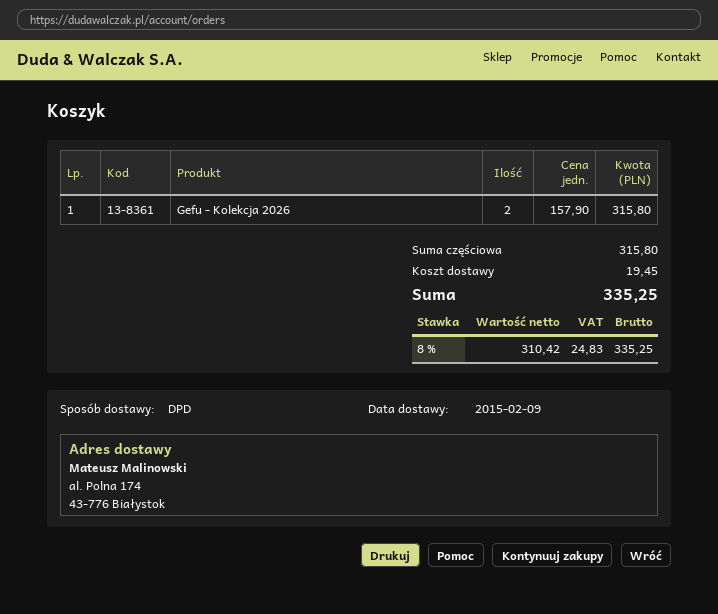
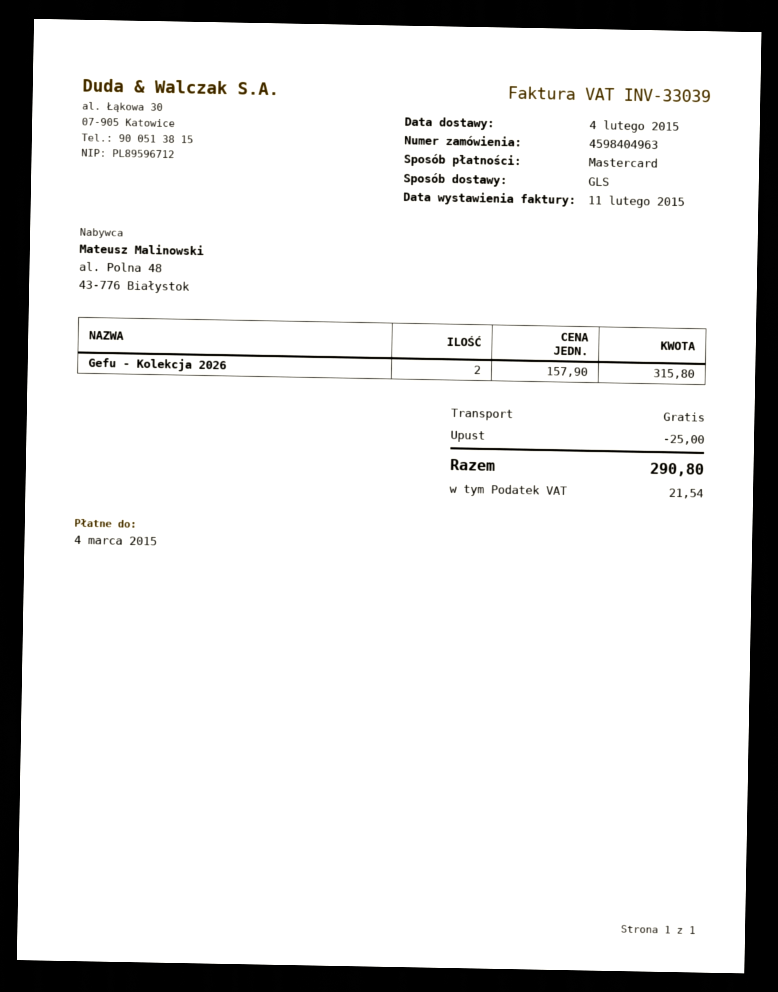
delivery date: 2015-02-09 -> 2015-02-04
shipping method: DPD -> GLS
discount: none -> 25.00
shipping: 19.45 -> 0.00
tax: 24.83 -> 21.54
total: 335.25 -> 290.80

